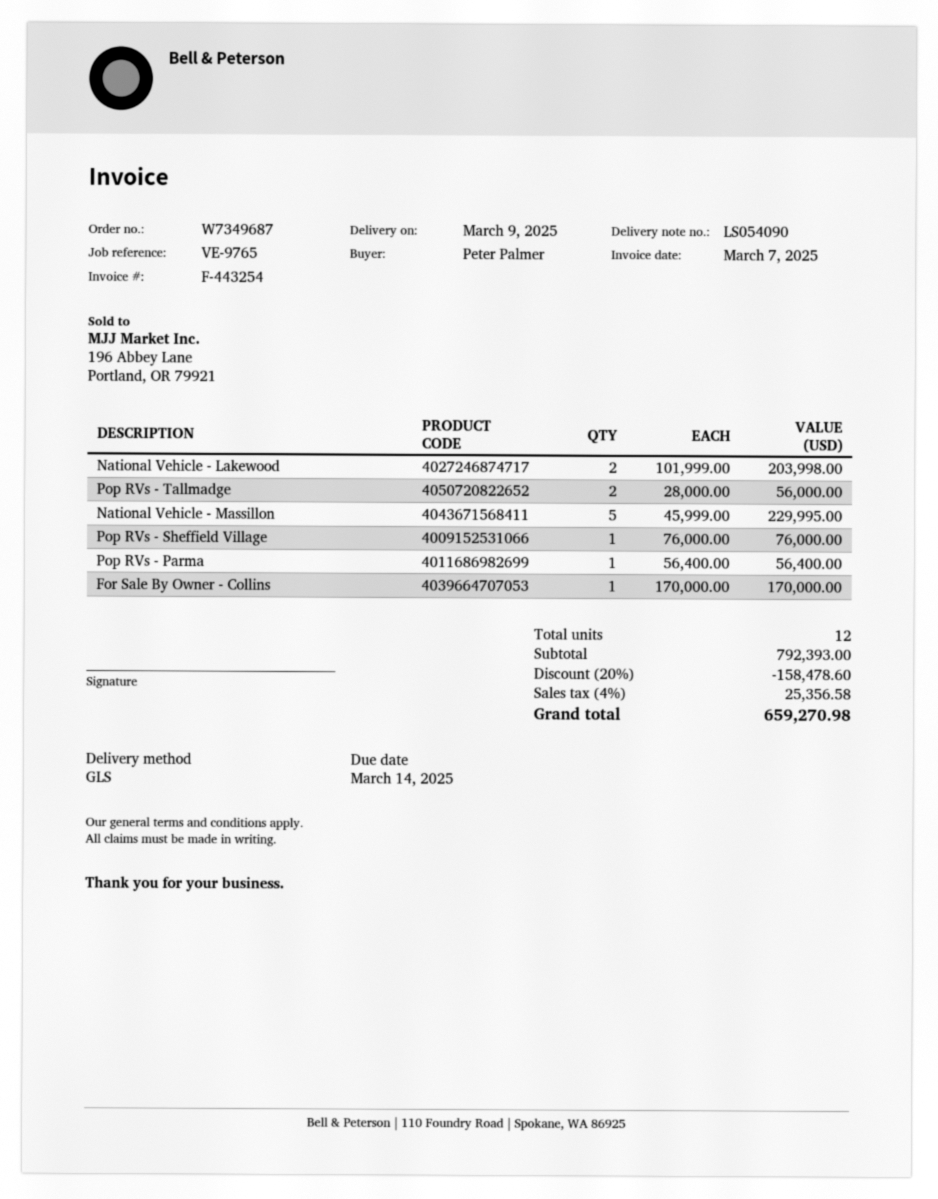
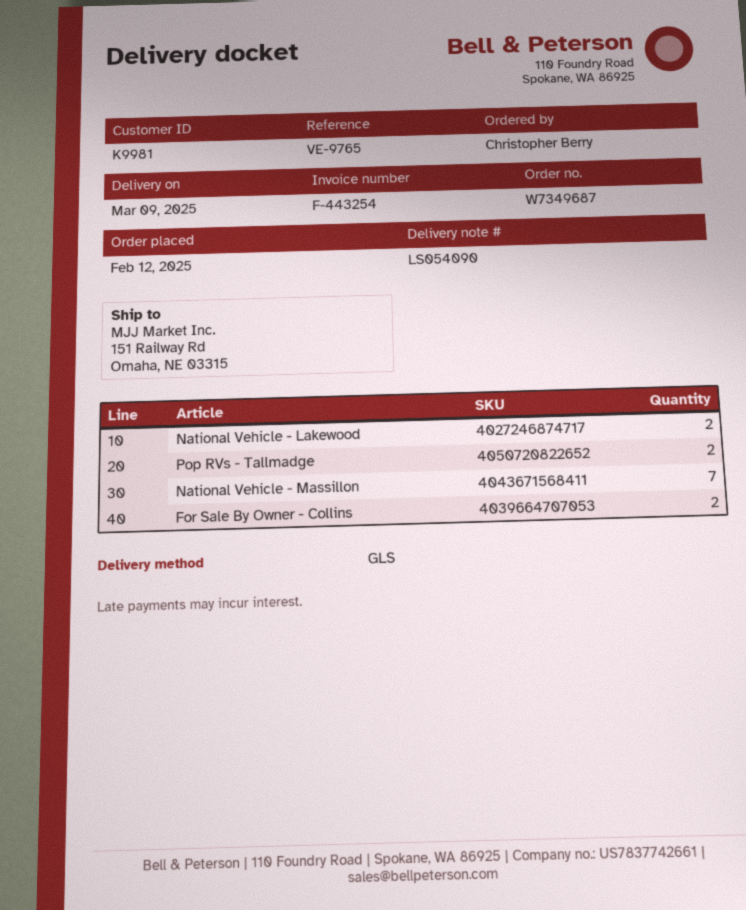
ordered by: Peter Palmer -> Christopher Berry
National Vehicle - Massillon: 5 -> 7
Pop RVs - Sheffield Village: 1 -> none
Pop RVs - Parma: 1 -> none
For Sale By Owner - Collins: 1 -> 2

